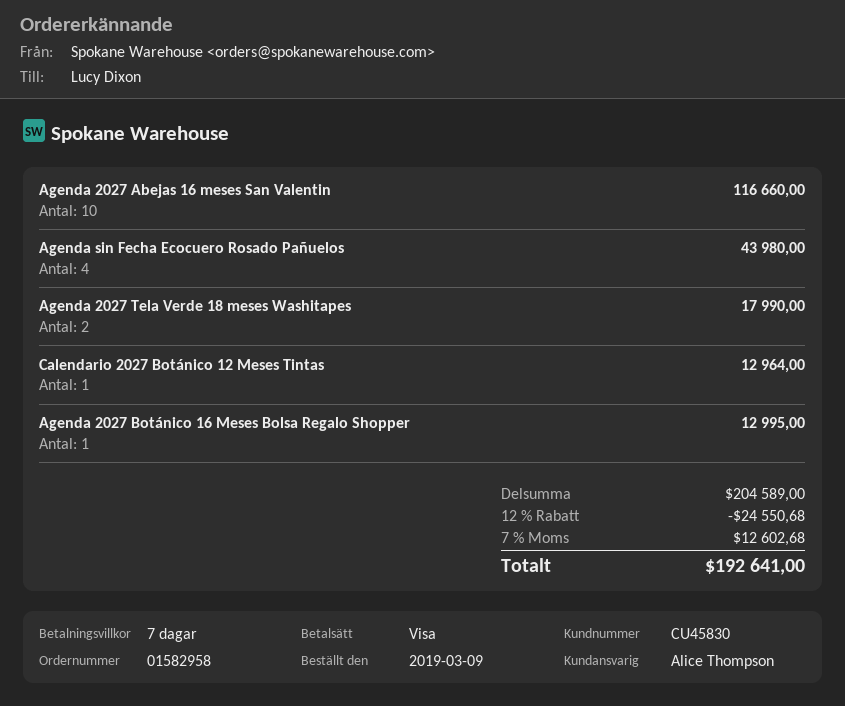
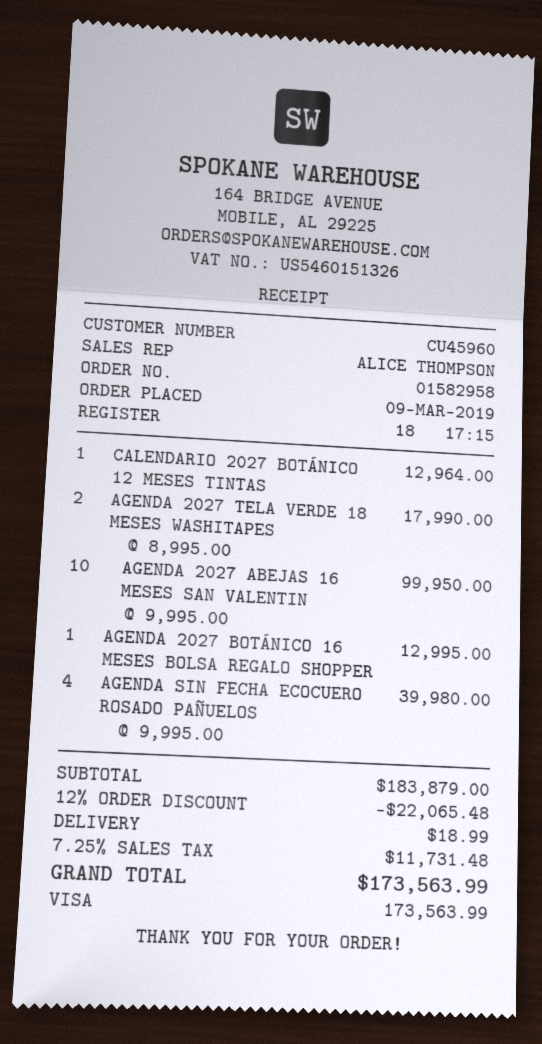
customer number: CU45830 -> CU45960
Agenda 2027 Abejas 16 meses San Valentin: 10 for 116660.00 -> 10 for 99950.00
Agenda sin Fecha Ecocuero Rosado Pañuelos: 4 for 43980.00 -> 4 for 39980.00
subtotal: 204589.00 -> 183879.00
discount: 12% = 24550.68 -> 12% = 22065.48
shipping: none -> 18.99
tax: 7% = 12602.68 -> 7.25% = 11731.48
total: 192641.00 -> 173563.99

